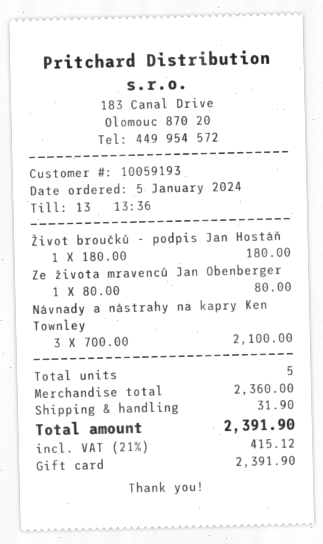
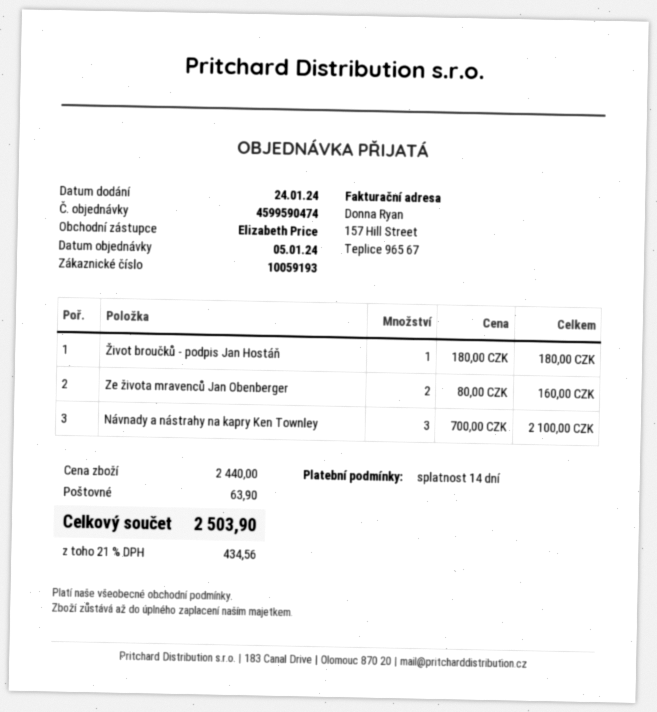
Ze života mravenců Jan Obenberger: 1 x 80.00 = 80.00 -> 2 x 80.00 = 160.00
subtotal: 2360.00 -> 2440.00
shipping: 31.90 -> 63.90
tax: 21% = 415.12 -> 21% = 434.56
total: 2391.90 -> 2503.90

